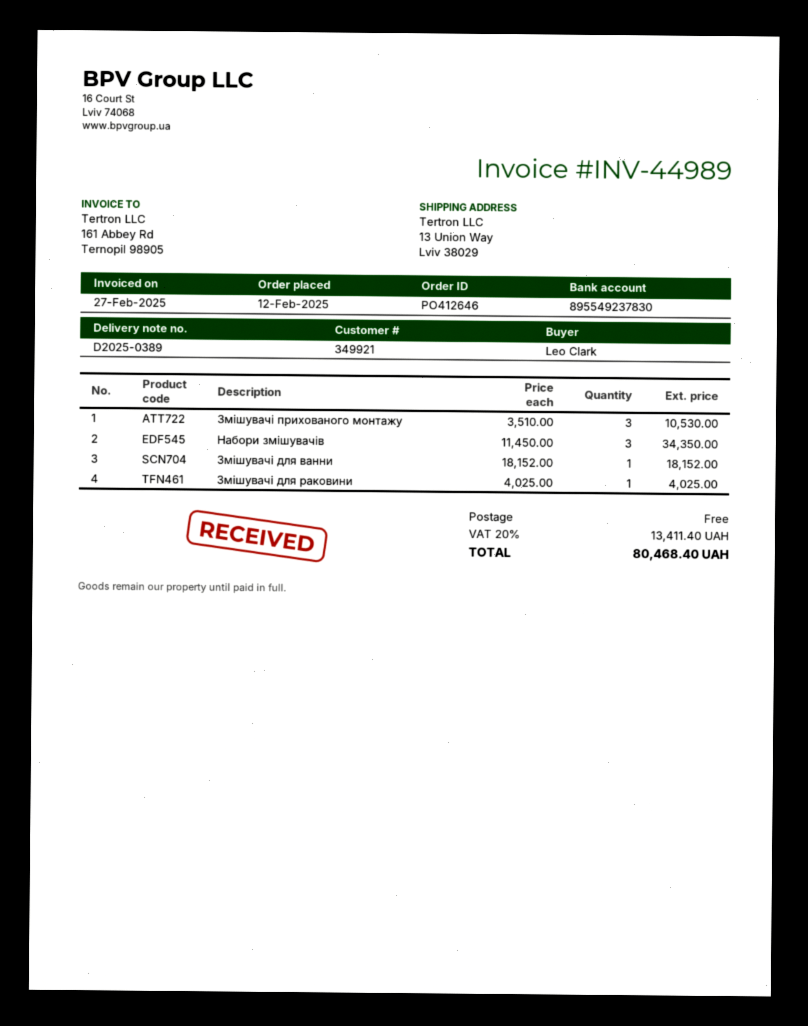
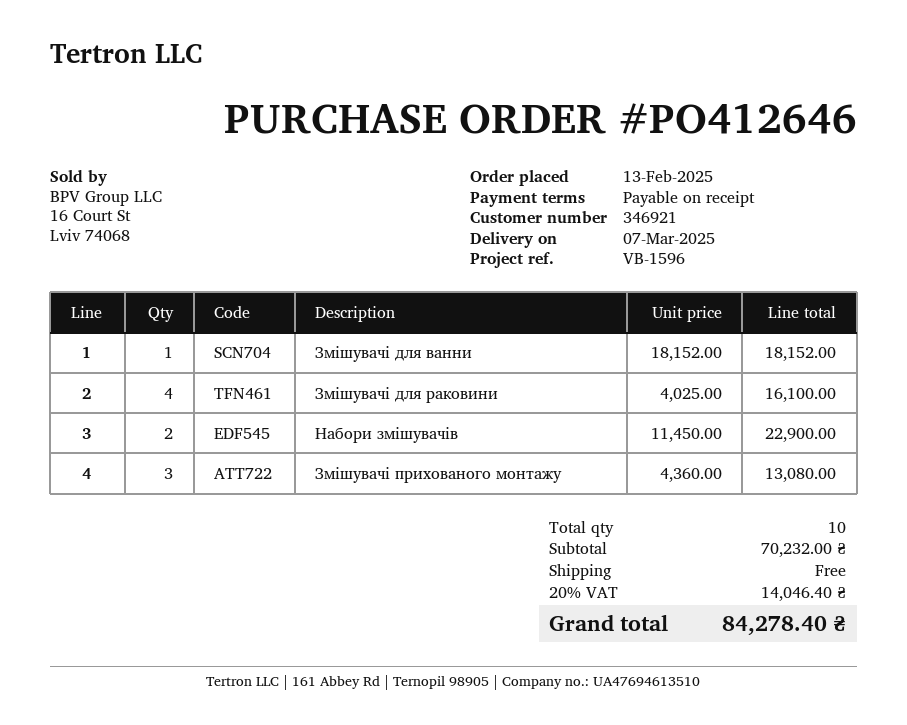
order date: 2025-02-12 -> 2025-02-13
customer number: 349921 -> 346921
Змішувачі прихованого монтажу: 3 x 3510.00 = 10530.00 -> 3 x 4360.00 = 13080.00
Набори змішувачів: 3 x 11450.00 = 34350.00 -> 2 x 11450.00 = 22900.00
Змішувачі для раковини: 1 x 4025.00 = 4025.00 -> 4 x 4025.00 = 16100.00
tax: 20% = 13411.40 -> 20% = 14046.40
total: 80468.40 -> 84278.40

